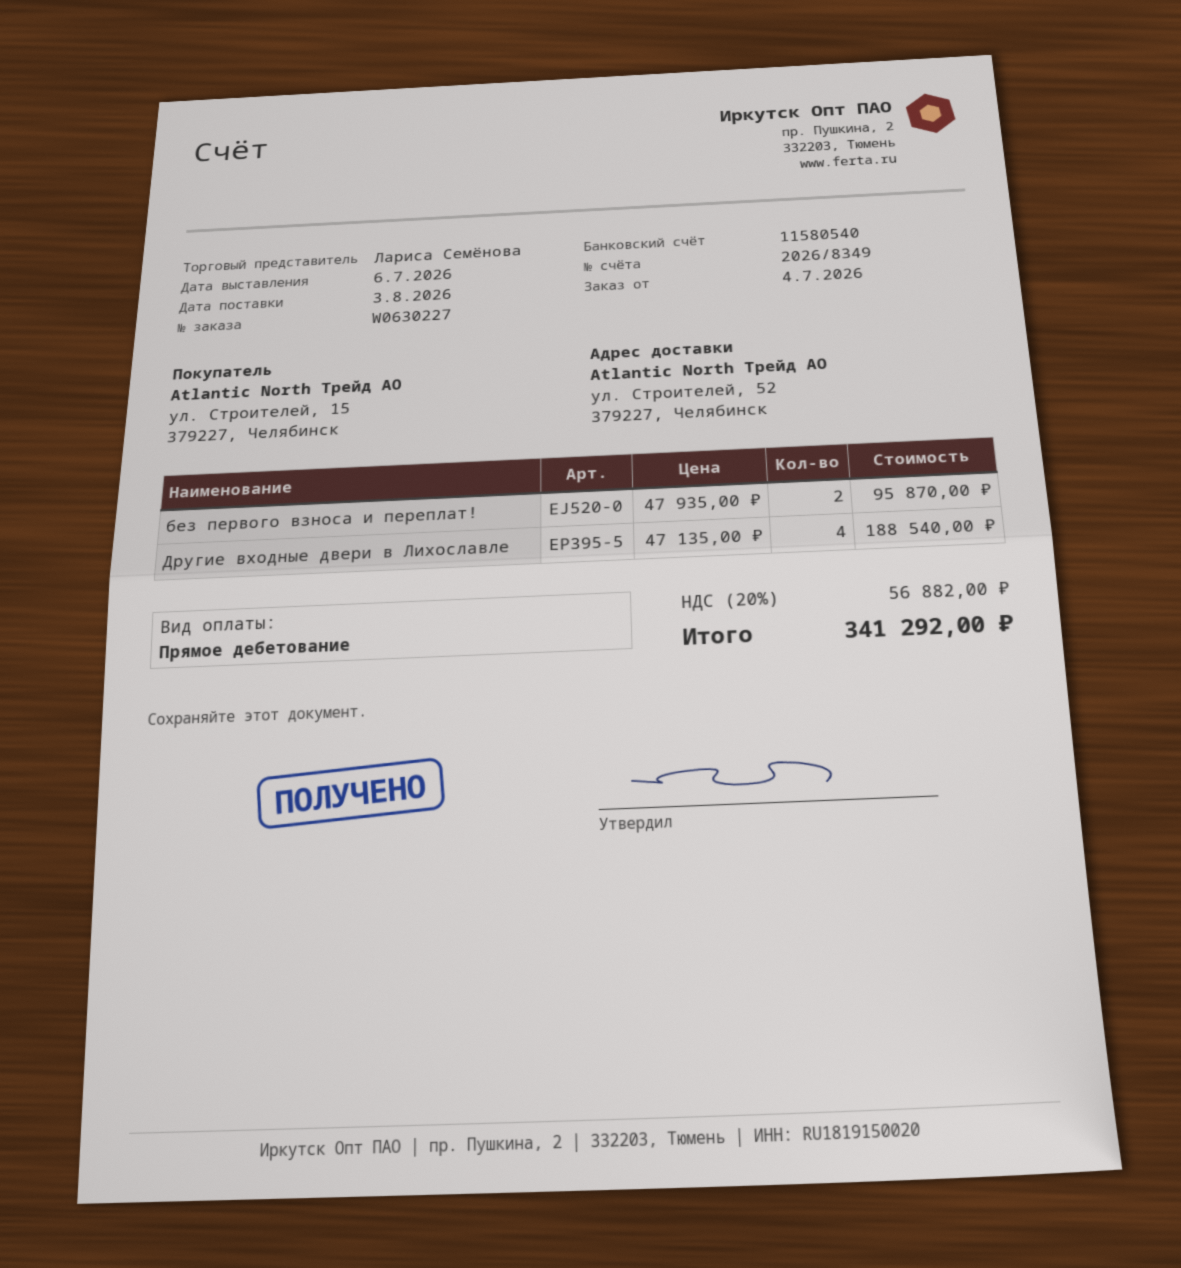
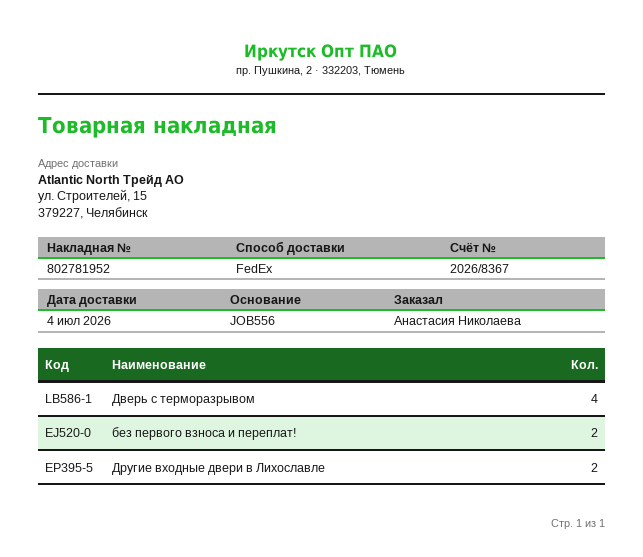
delivery date: 2026-08-03 -> 2026-07-04
invoice number: 2026/8349 -> 2026/8367
ship to: ул. Строителей, 52, 379227, Челябинск -> ул. Строителей, 15, 379227, Челябинск
Другие входные двери в Лихославле: 4 -> 2
Дверь с терморазрывом: none -> 4

